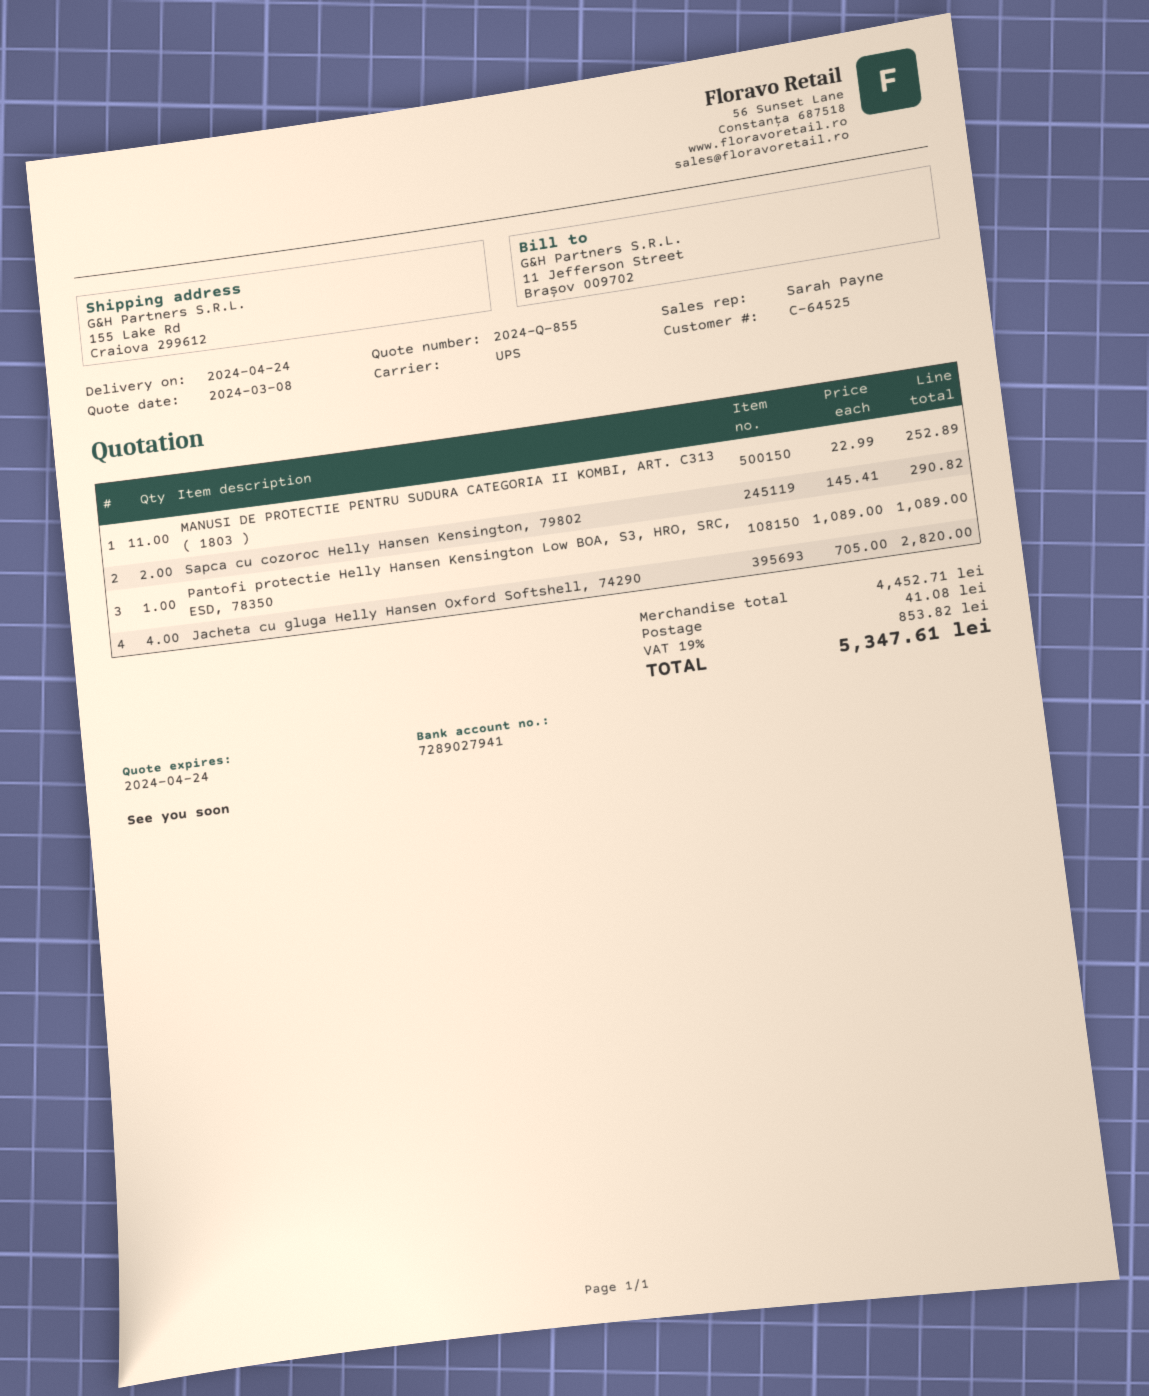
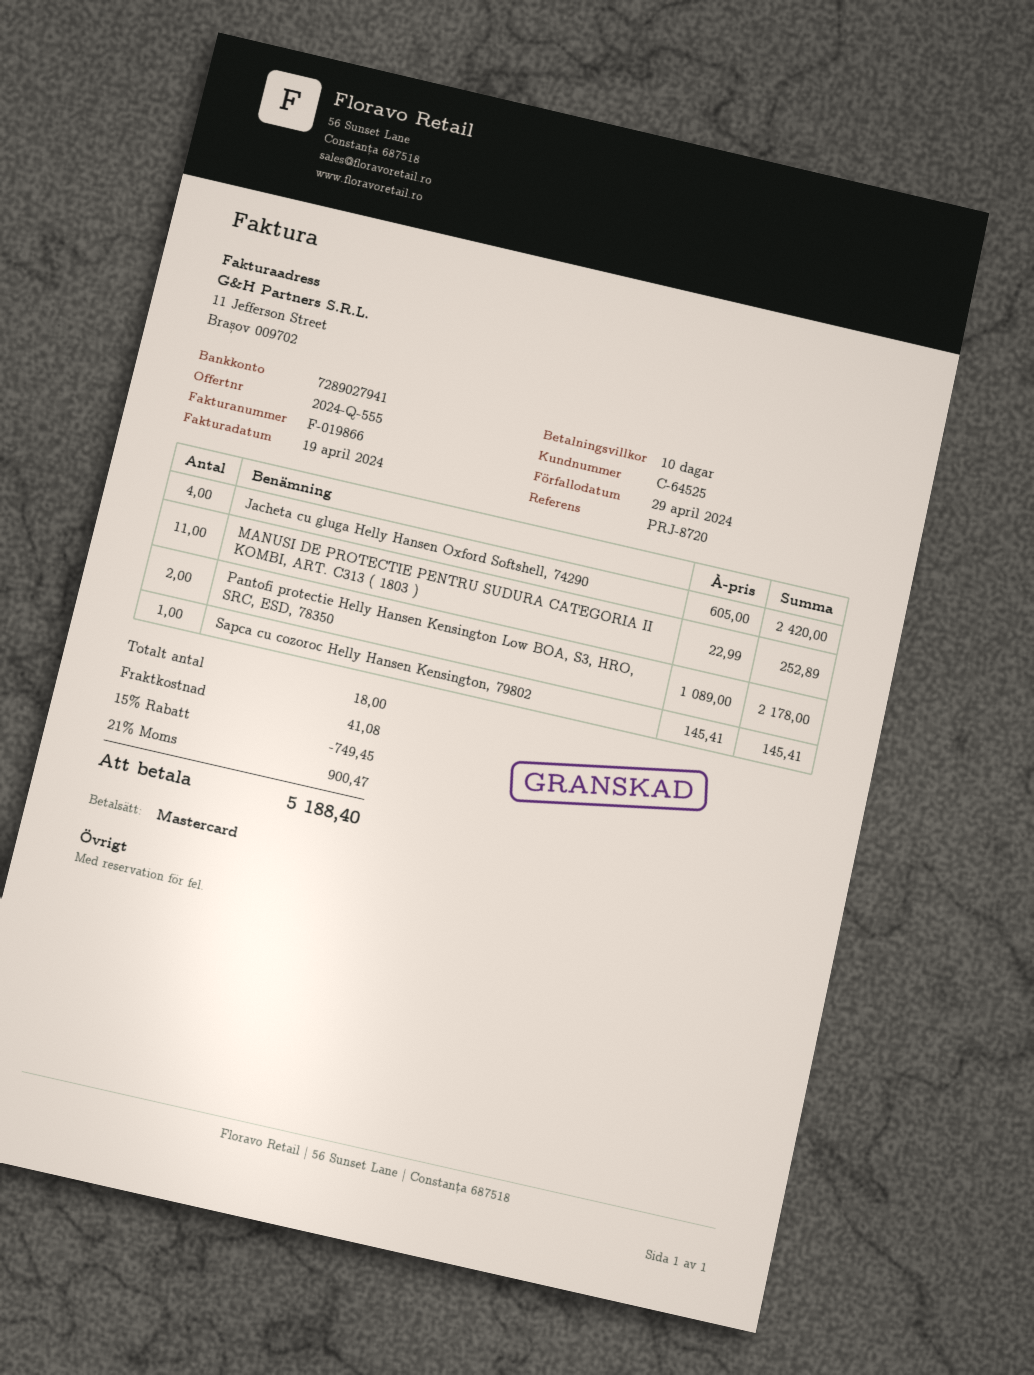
quote number: 2024-Q-855 -> 2024-Q-555
Sapca cu cozoroc Helly Hansen Kensington, 79802: 2 x 145.41 = 290.82 -> 1 x 145.41 = 145.41
Pantofi protectie Helly Hansen Kensington Low BOA, S3, HRO, SRC, ESD, 78350: 1 x 1089.00 = 1089.00 -> 2 x 1089.00 = 2178.00
Jacheta cu gluga Helly Hansen Oxford Softshell, 74290: 4 x 705.00 = 2820.00 -> 4 x 605.00 = 2420.00
discount: none -> 15% = 749.45
tax: 19% = 853.82 -> 21% = 900.47
total: 5347.61 -> 5188.40

